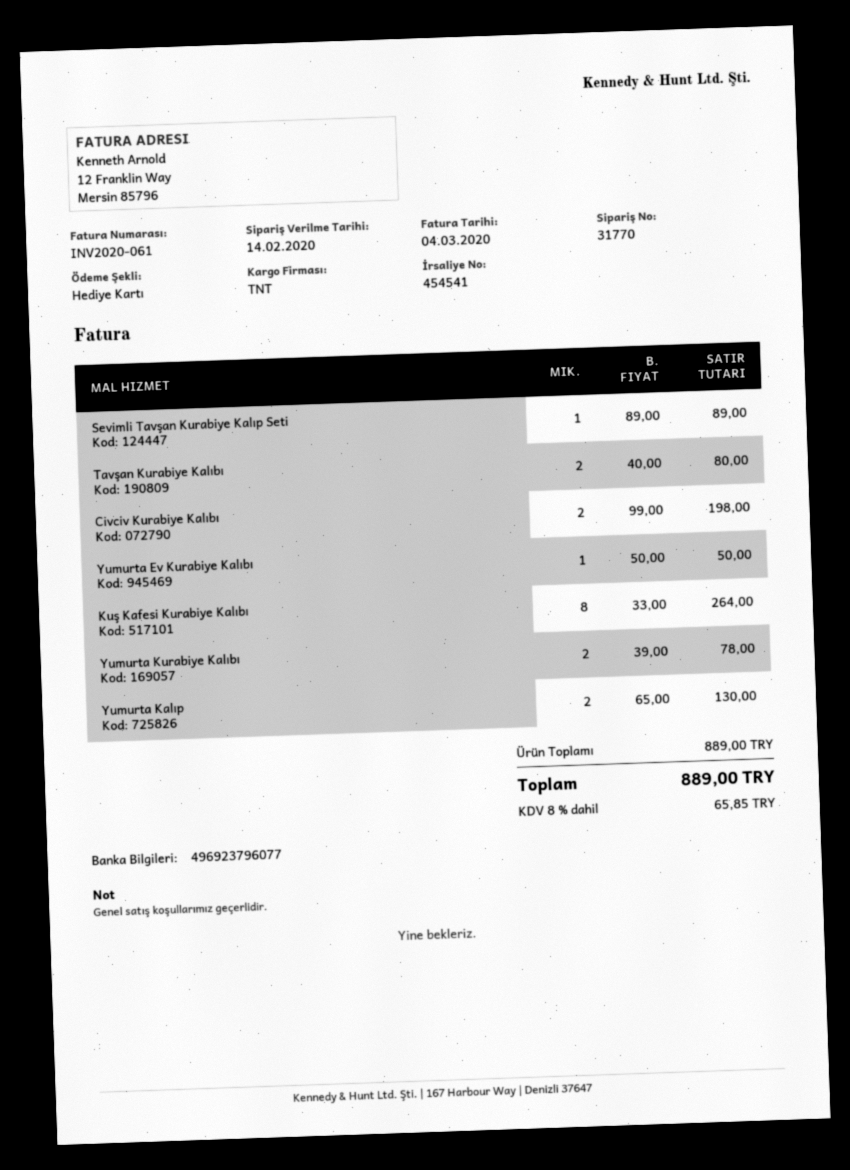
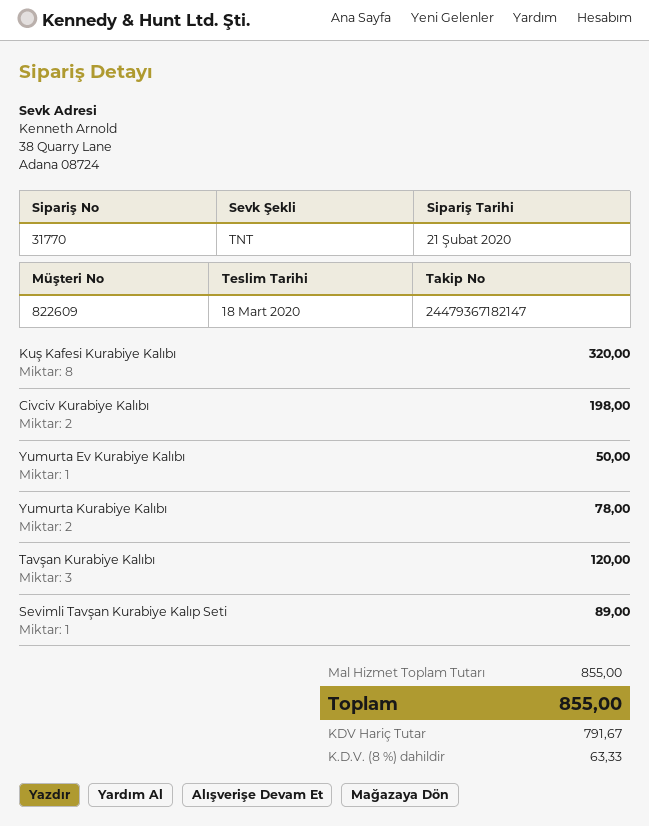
order date: 2020-02-14 -> 2020-02-21
Tavşan Kurabiye Kalıbı: 2 for 80.00 -> 3 for 120.00
Kuş Kafesi Kurabiye Kalıbı: 8 for 264.00 -> 8 for 320.00
Yumurta Kalıp: 2 for 130.00 -> none
subtotal: 889.00 -> 855.00
tax: 8% = 65.85 -> 8% = 63.33
total: 889.00 -> 855.00

